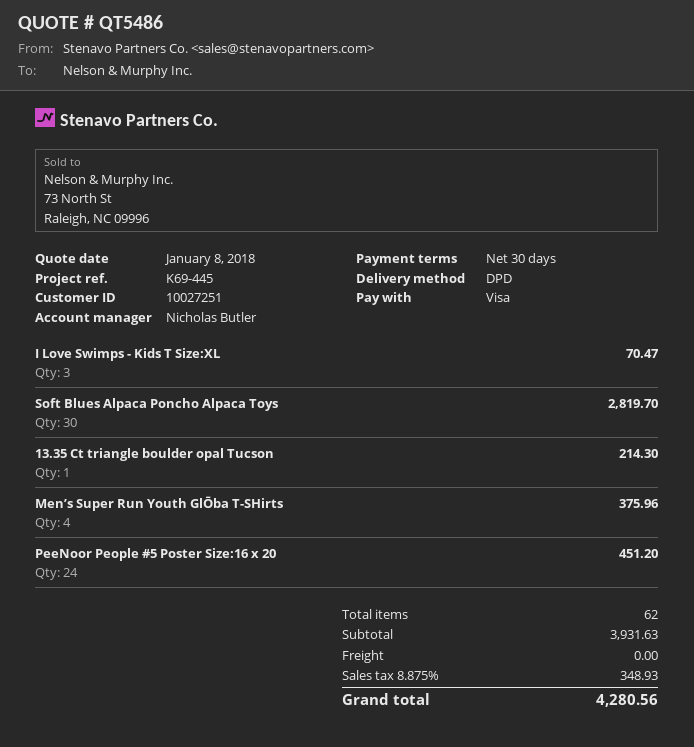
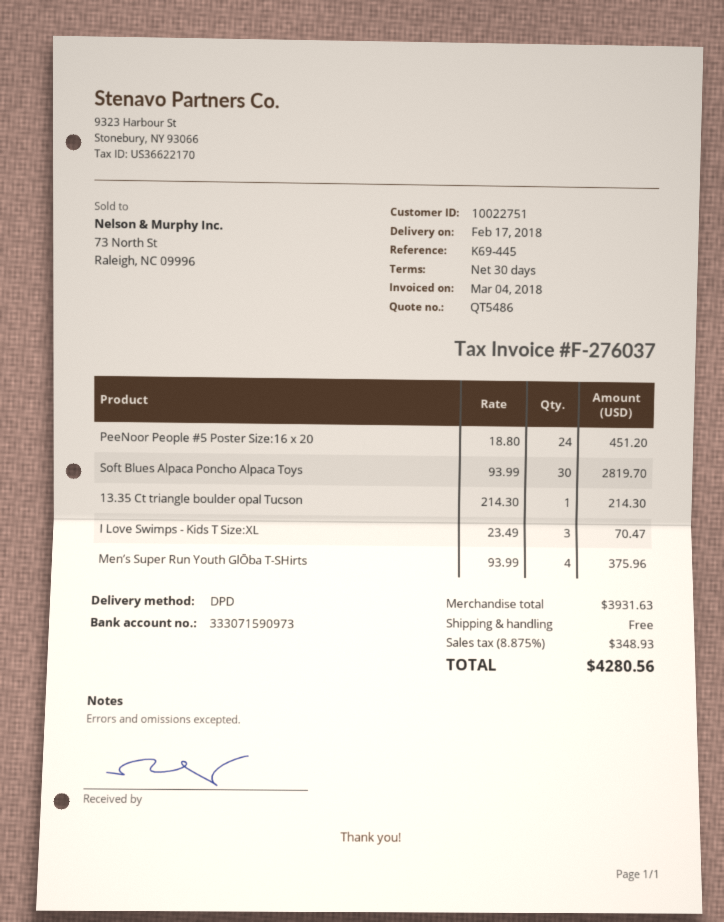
customer number: 10027251 -> 10022751

